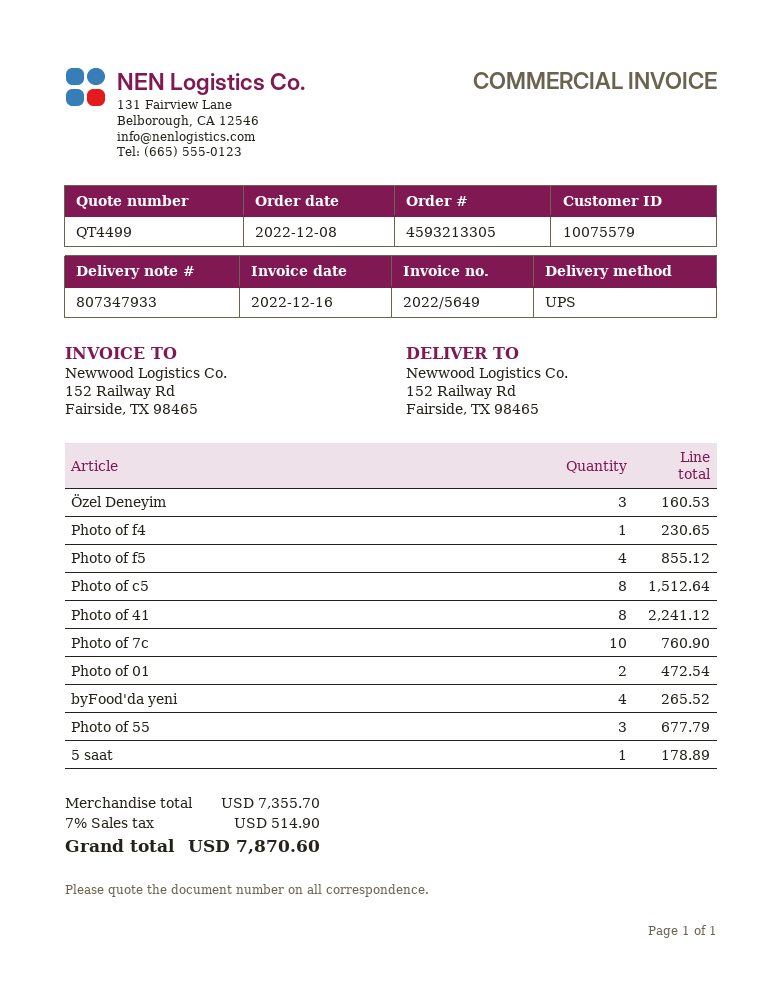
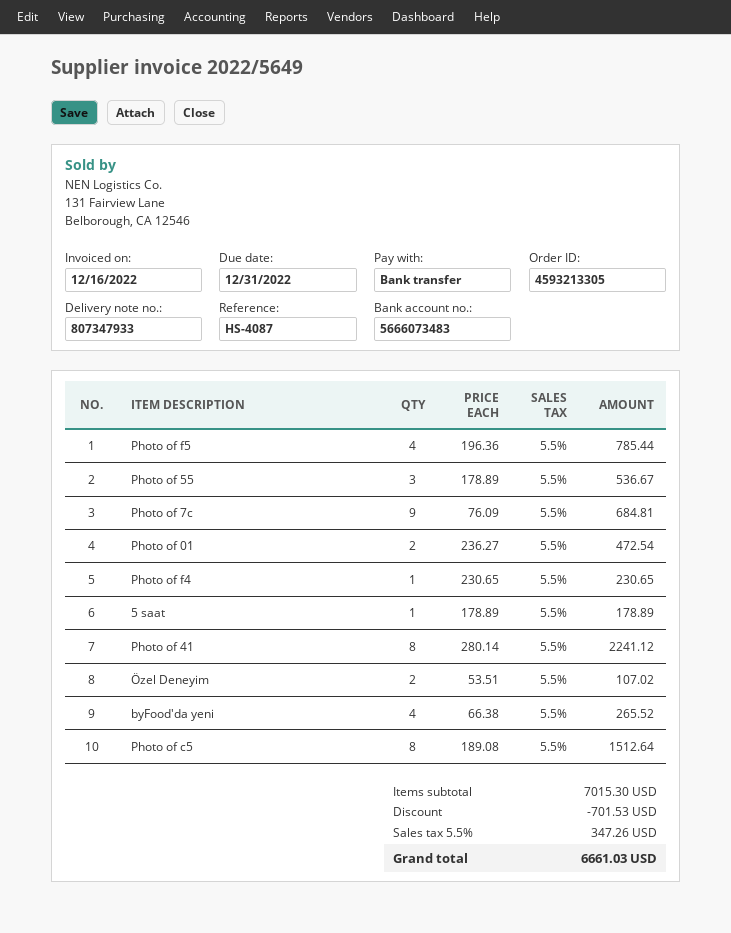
Özel Deneyim: 3 for 160.53 -> 2 for 107.02
Photo of f5: 4 for 855.12 -> 4 for 785.44
Photo of 7c: 10 for 760.90 -> 9 for 684.81
Photo of 55: 3 for 677.79 -> 3 for 536.67
subtotal: 7355.70 -> 7015.30
discount: none -> 701.53
tax: 7% = 514.90 -> 5.5% = 347.26
total: 7870.60 -> 6661.03

